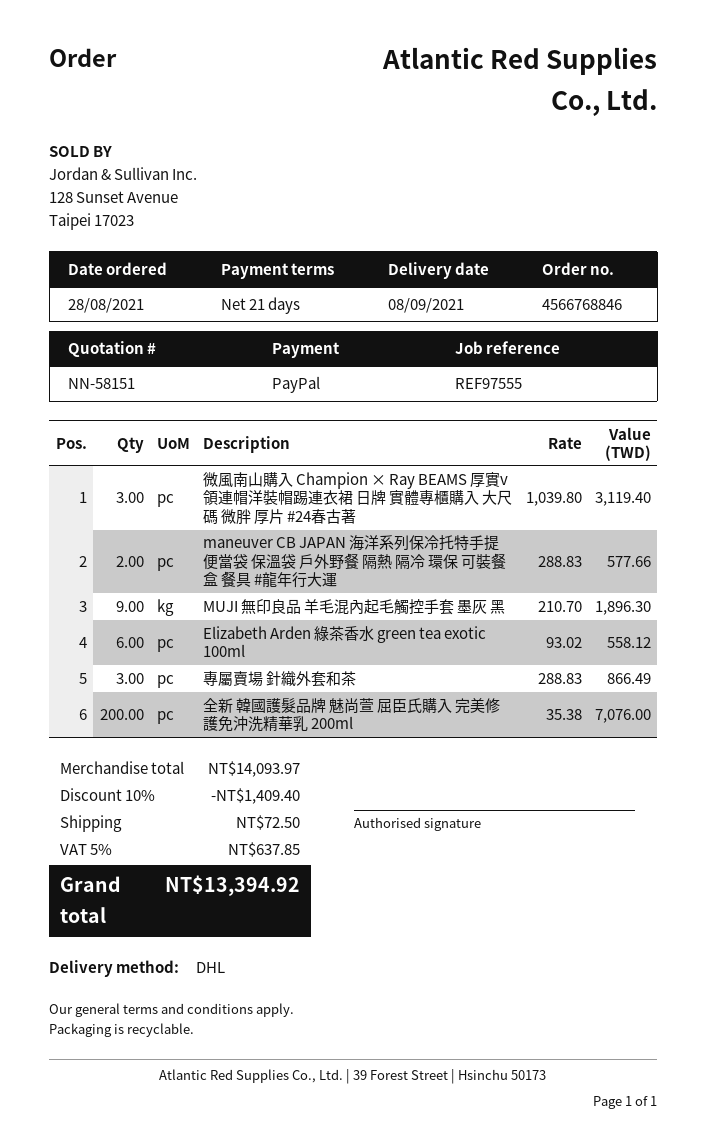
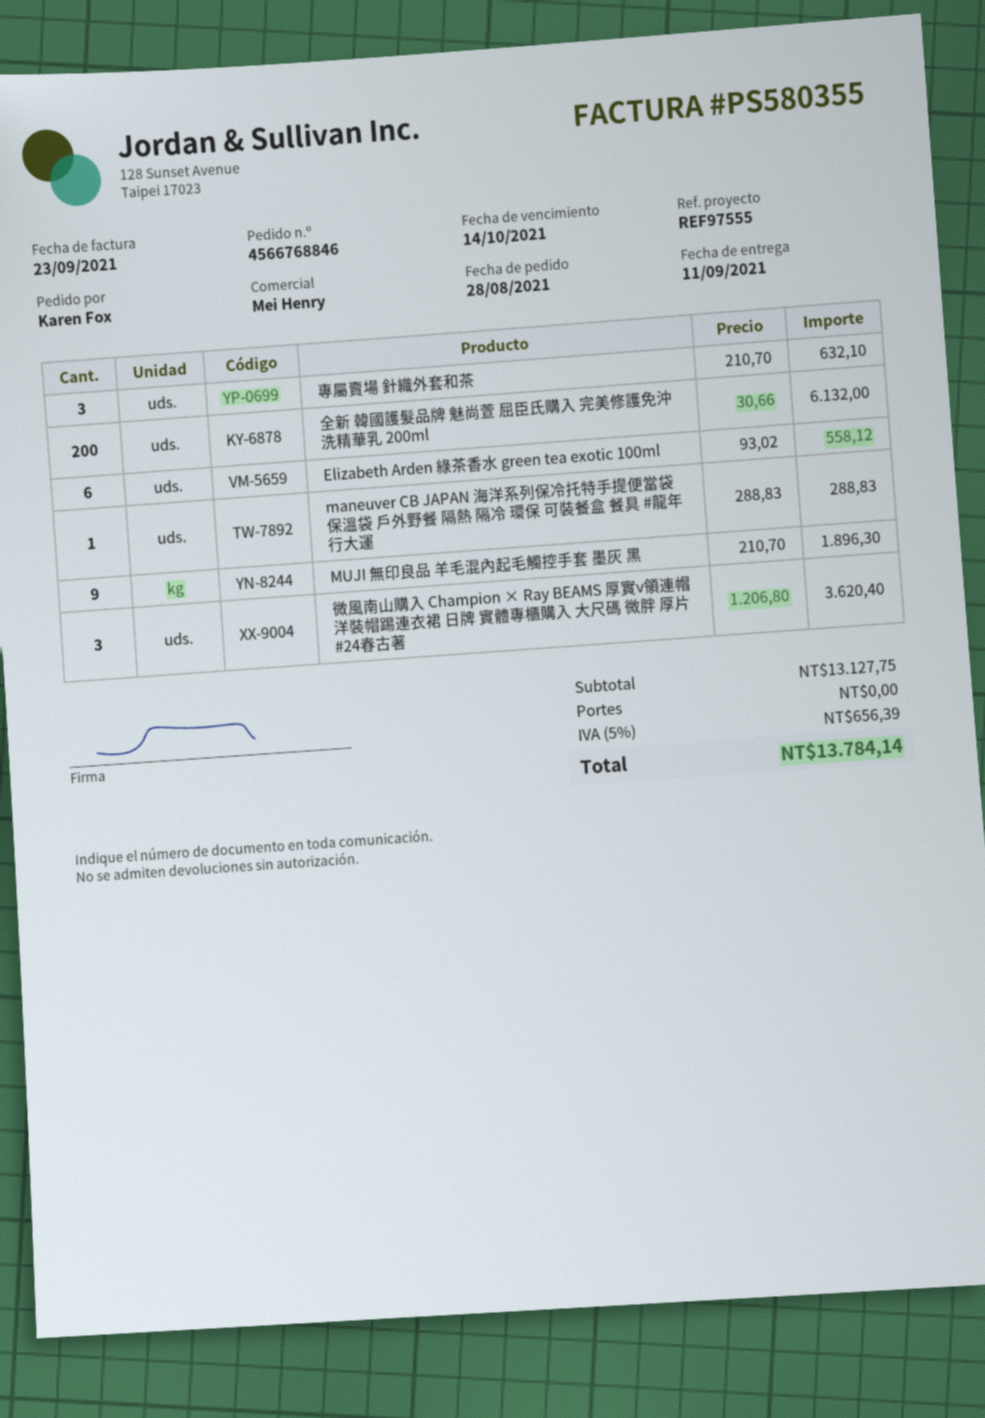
delivery date: 2021-09-08 -> 2021-09-11
微風南山購入 Champion × Ray BEAMS 厚實v領連帽洋裝帽踢連衣裙 日牌 實體專櫃購入 大尺碼 微胖 厚片 #24春古著: 3 x 1039.80 = 3119.40 -> 3 x 1206.80 = 3620.40
maneuver CB JAPAN 海洋系列保冷托特手提便當袋 保溫袋 戶外野餐 隔熱 隔冷 環保 可裝餐盒 餐具 #龍年行大運: 2 x 288.83 = 577.66 -> 1 x 288.83 = 288.83
專屬賣場 針織外套和茶: 3 x 288.83 = 866.49 -> 3 x 210.70 = 632.10
全新 韓國護髮品牌 魅尚萱 屈臣氏購入 完美修護免沖洗精華乳 200ml: 200 x 35.38 = 7076.00 -> 200 x 30.66 = 6132.00
subtotal: 14093.97 -> 13127.75
discount: 10% = 1409.40 -> none
shipping: 72.50 -> 0.00
tax: 5% = 637.85 -> 5% = 656.39
total: 13394.92 -> 13784.14

